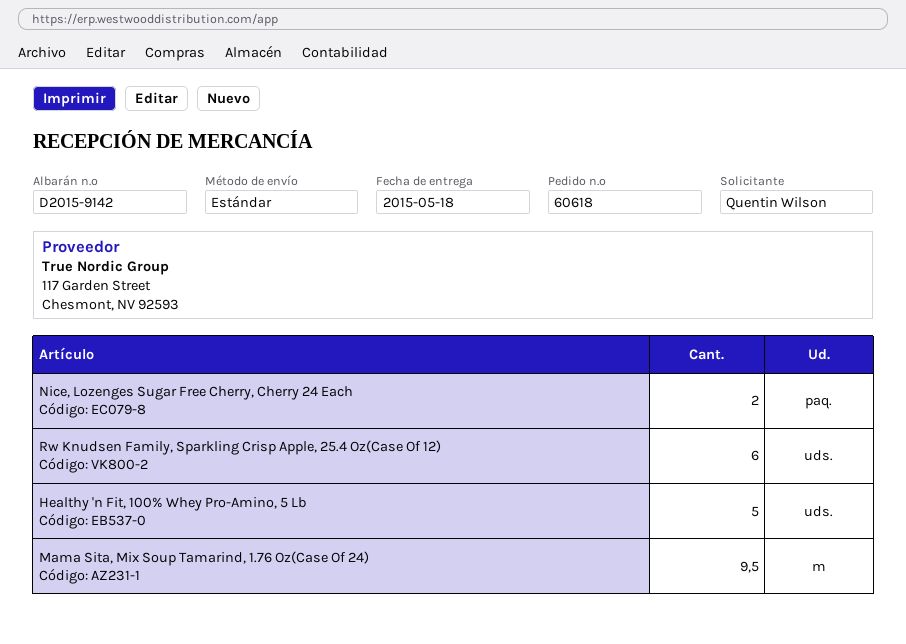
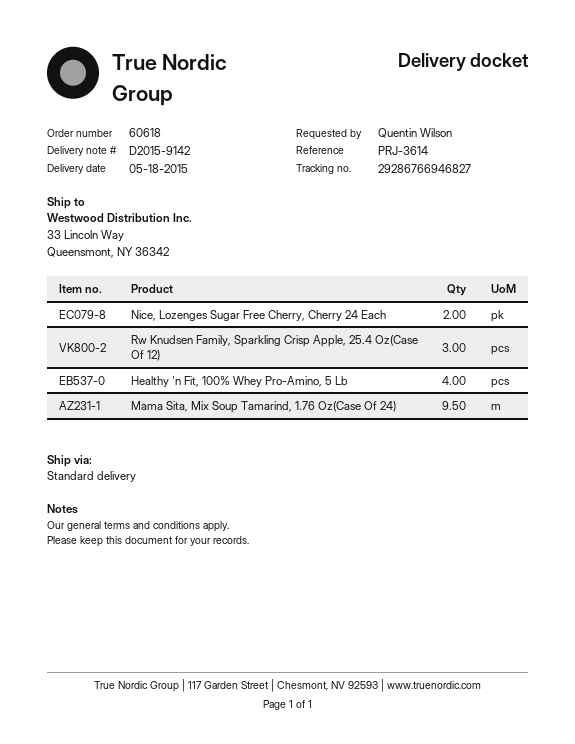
Rw Knudsen Family, Sparkling Crisp Apple, 25.4 Oz(Case Of 12): 6 -> 3
Healthy 'n Fit, 100% Whey Pro-Amino, 5 Lb: 5 -> 4

